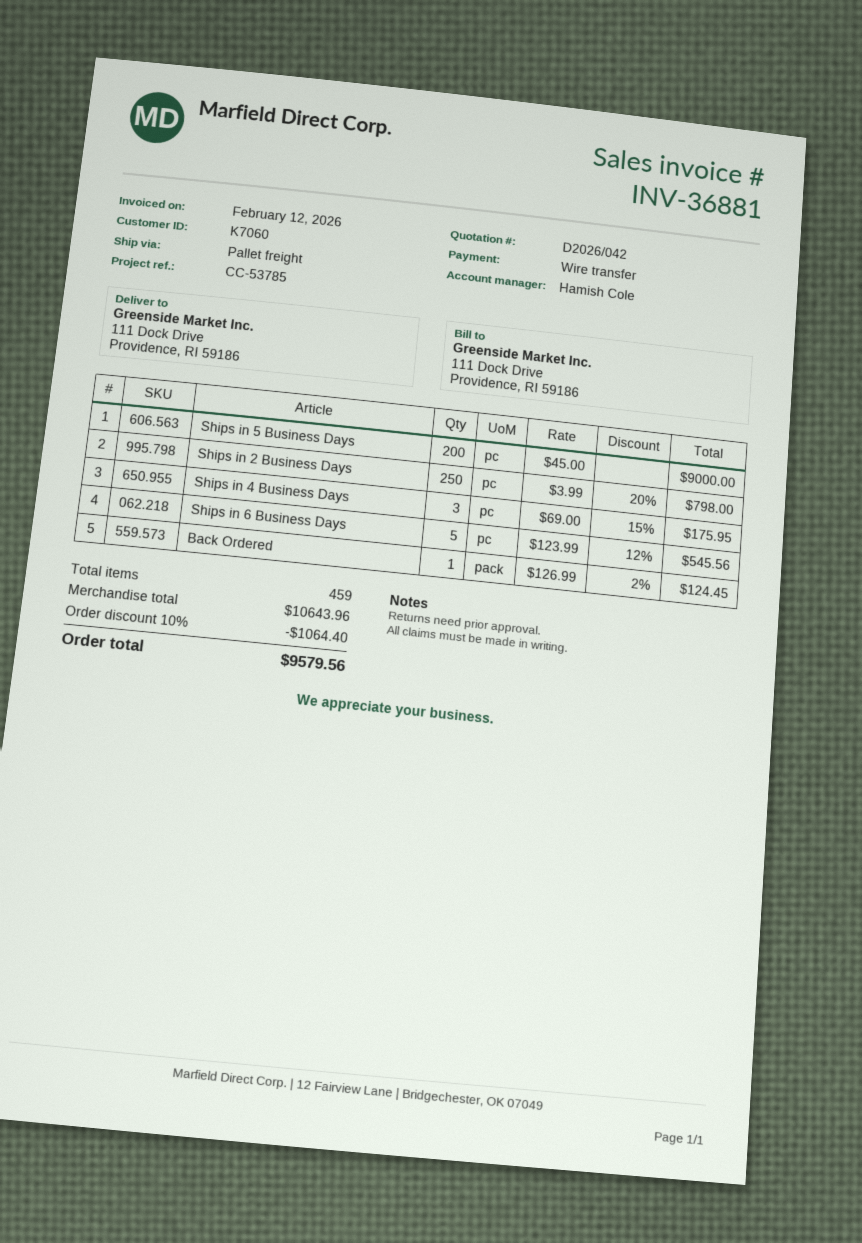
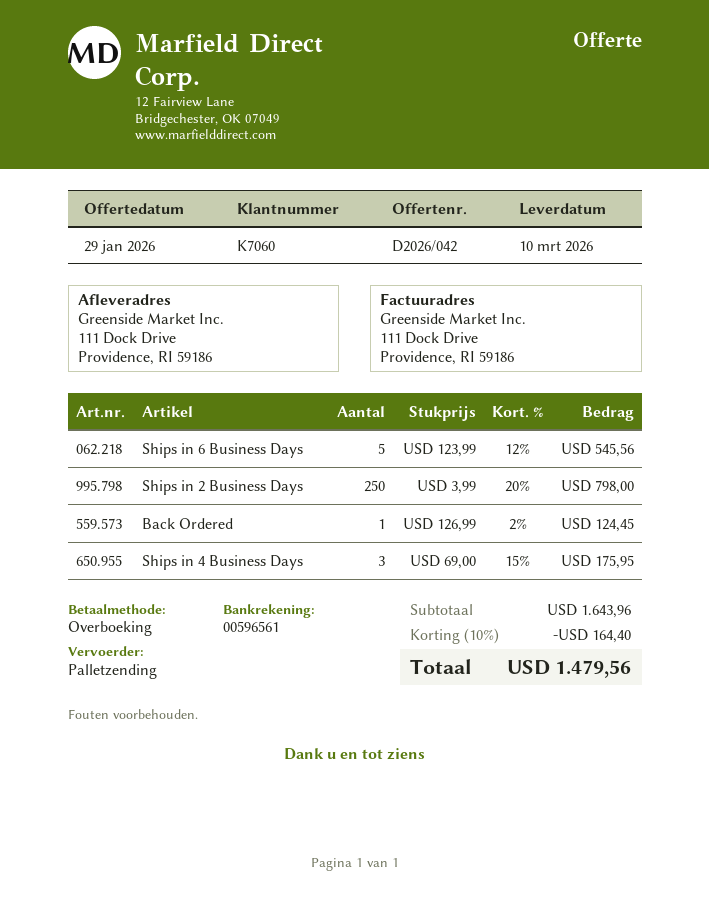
Ships in 5 Business Days: 200 x 45.00 = 9000.00 -> none
subtotal: 10643.96 -> 1643.96
discount: 10% = 1064.40 -> 10% = 164.40
total: 9579.56 -> 1479.56

